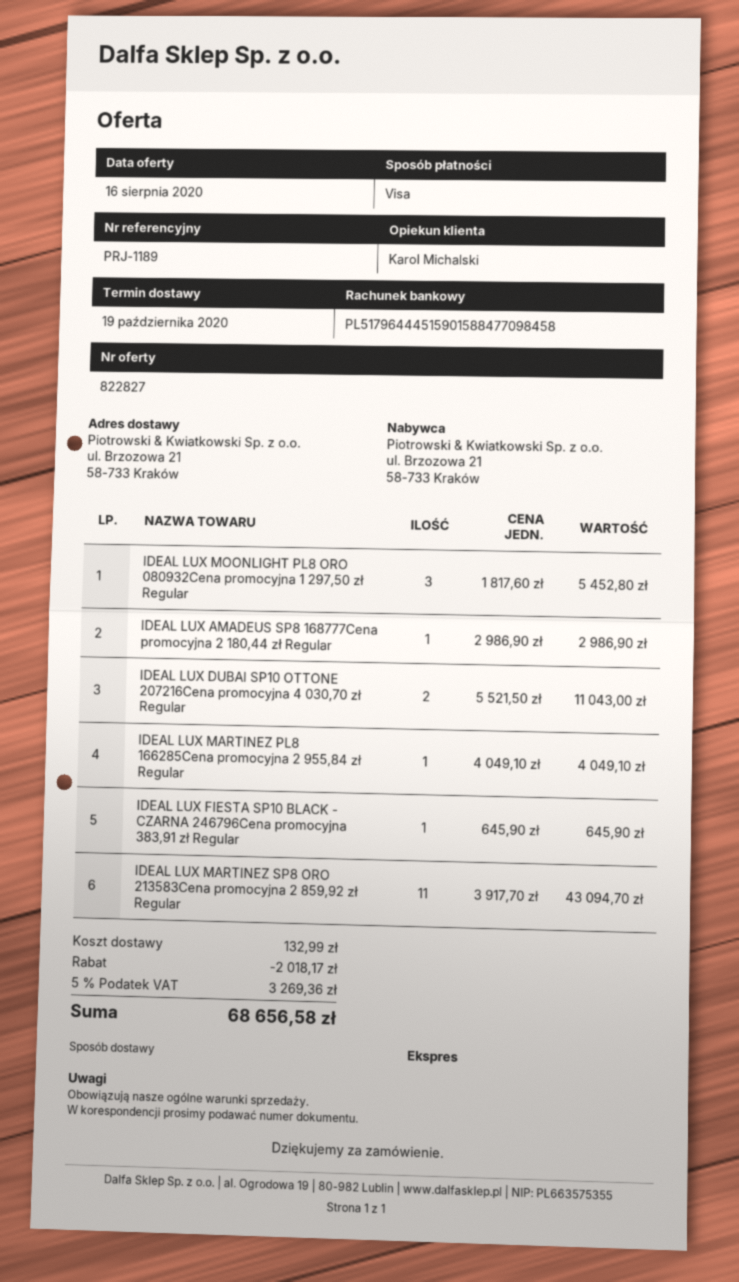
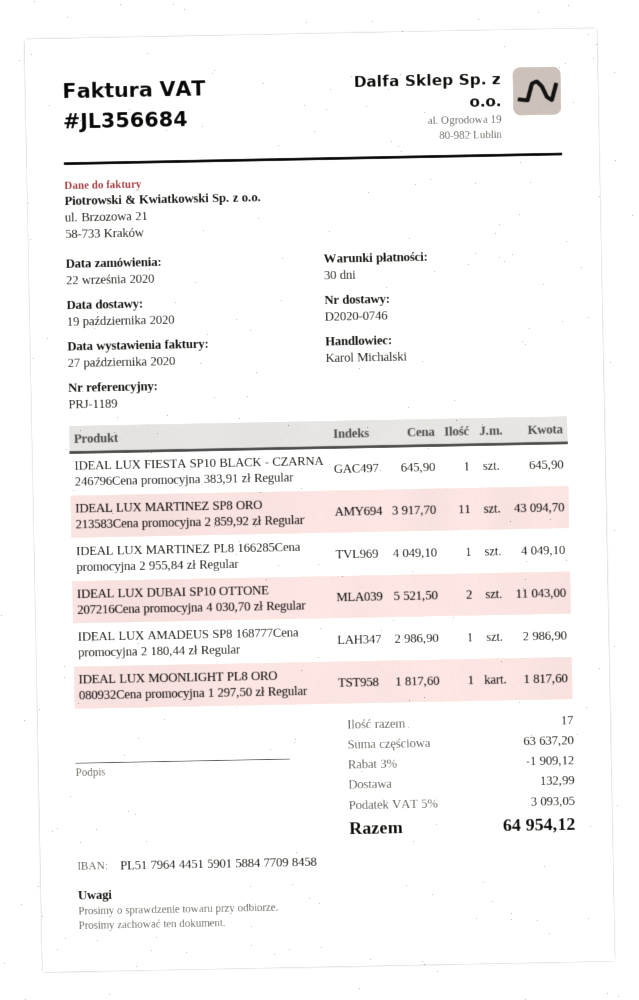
IDEAL LUX MOONLIGHT PL8 ORO 080932Cena promocyjna 1 297,50 zł Regular: 3 x 1817.60 = 5452.80 -> 1 x 1817.60 = 1817.60
discount: 2018.17 -> 1909.12
tax: 5% = 3269.36 -> 5% = 3093.05
total: 68656.58 -> 64954.12

